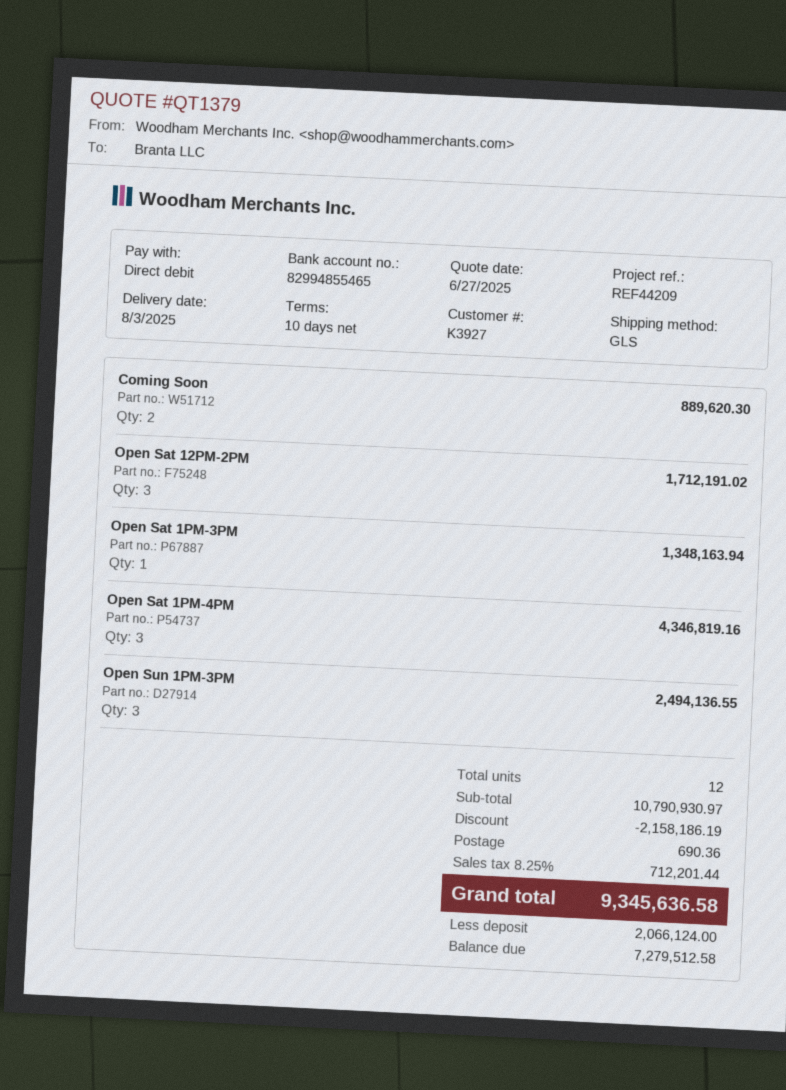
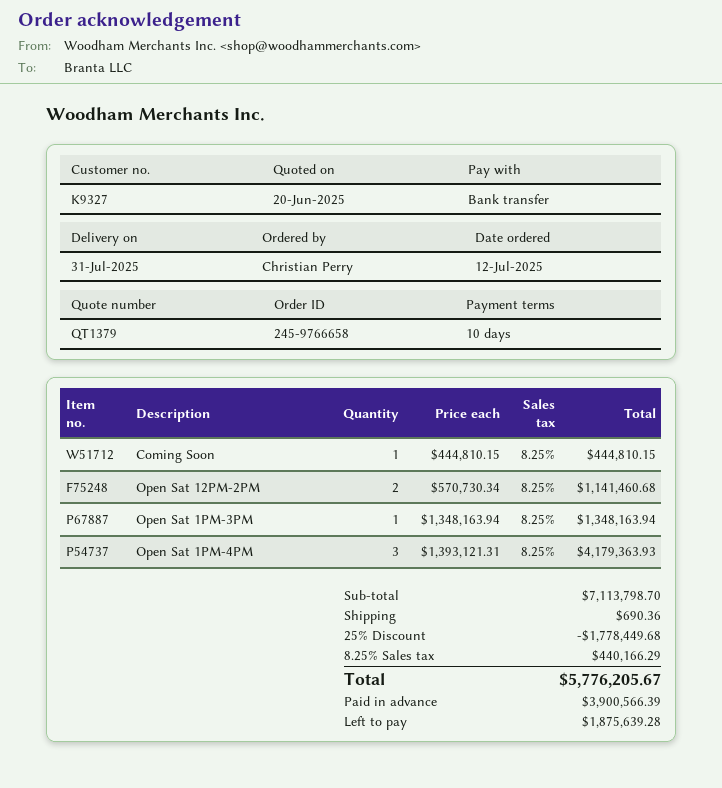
quote date: 2025-06-27 -> 2025-06-20
delivery date: 2025-08-03 -> 2025-07-31
customer number: K3927 -> K9327
payment method: direct debit -> bank transfer
Coming Soon: 2 for 889620.30 -> 1 for 444810.15
Open Sat 12PM-2PM: 3 for 1712191.02 -> 2 for 1141460.68
Open Sat 1PM-4PM: 3 for 4346819.16 -> 3 for 4179363.93
Open Sun 1PM-3PM: 3 for 2494136.55 -> none
subtotal: 10790930.97 -> 7113798.70
discount: 2158186.19 -> 1778449.68
tax: 8.25% = 712201.44 -> 8.25% = 440166.29
total: 9345636.58 -> 5776205.67
deposit: 2066124.00 -> 3900566.39
balance: 7279512.58 -> 1875639.28

